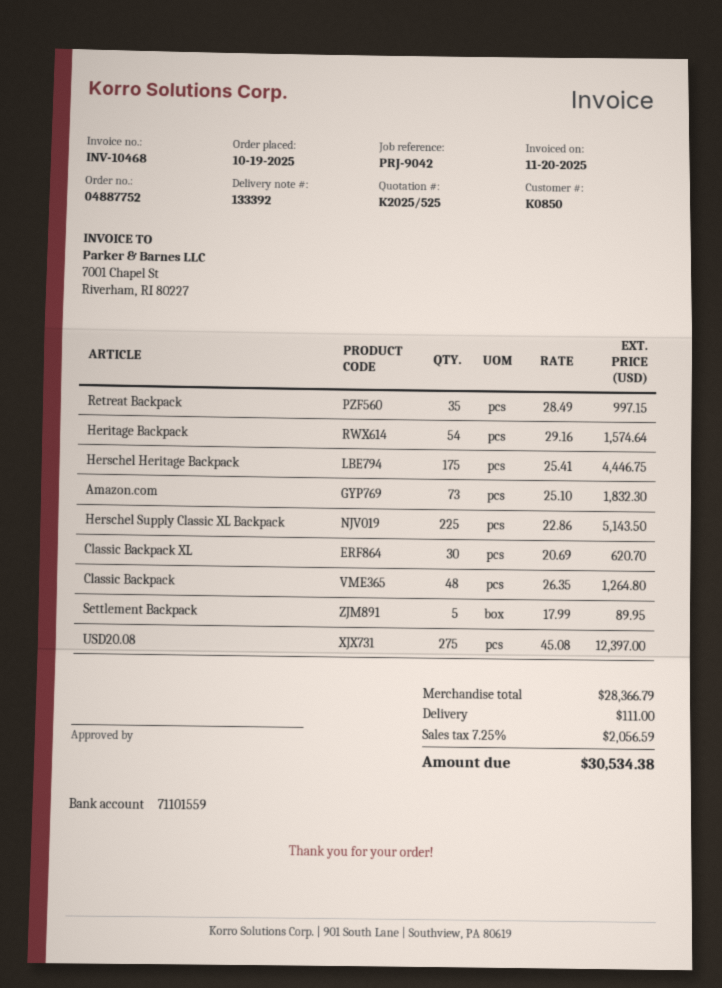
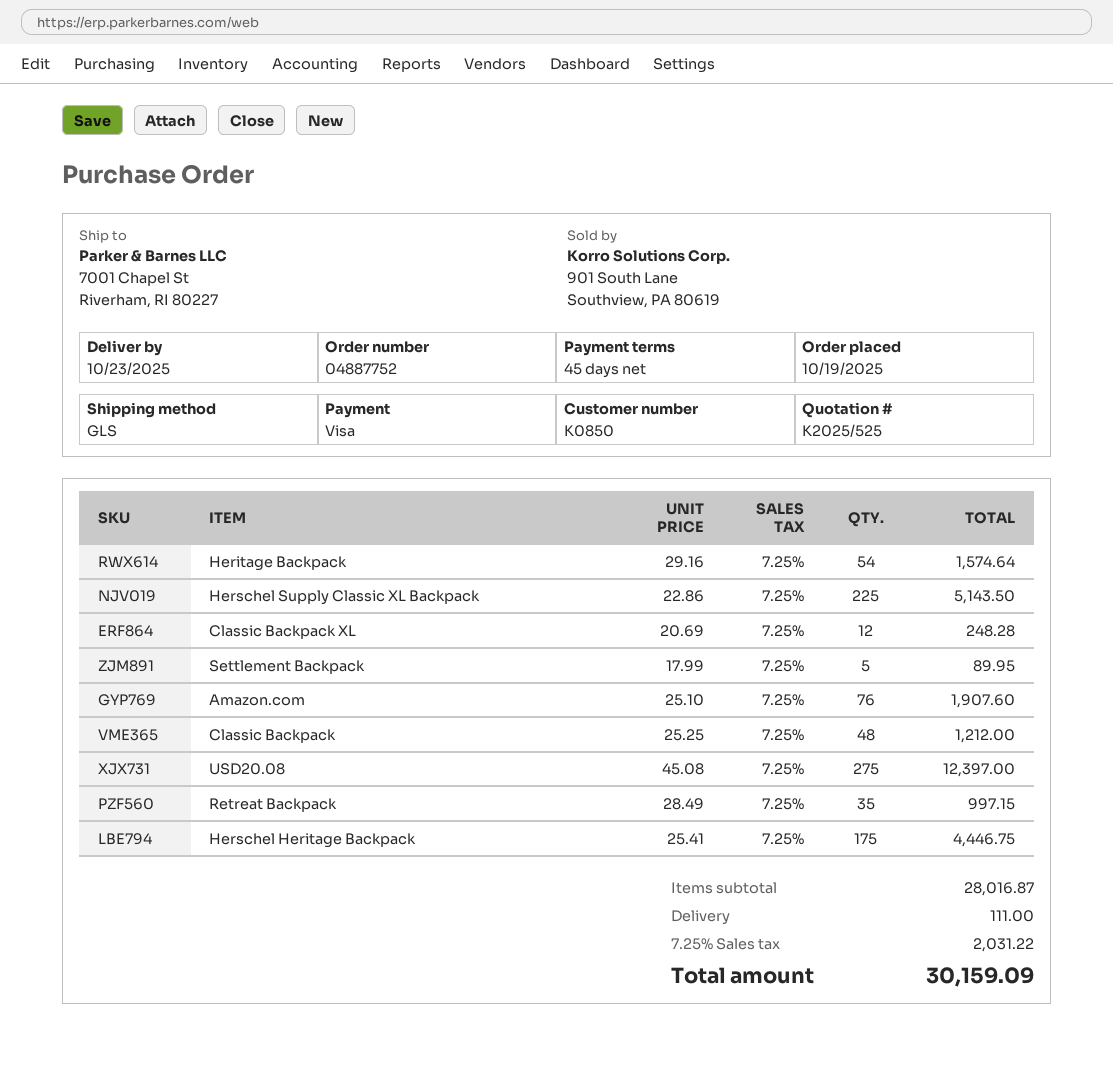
Amazon.com: 73 x 25.10 = 1832.30 -> 76 x 25.10 = 1907.60
Classic Backpack XL: 30 x 20.69 = 620.70 -> 12 x 20.69 = 248.28
Classic Backpack: 48 x 26.35 = 1264.80 -> 48 x 25.25 = 1212.00
subtotal: 28366.79 -> 28016.87
tax: 7.25% = 2056.59 -> 7.25% = 2031.22
total: 30534.38 -> 30159.09

